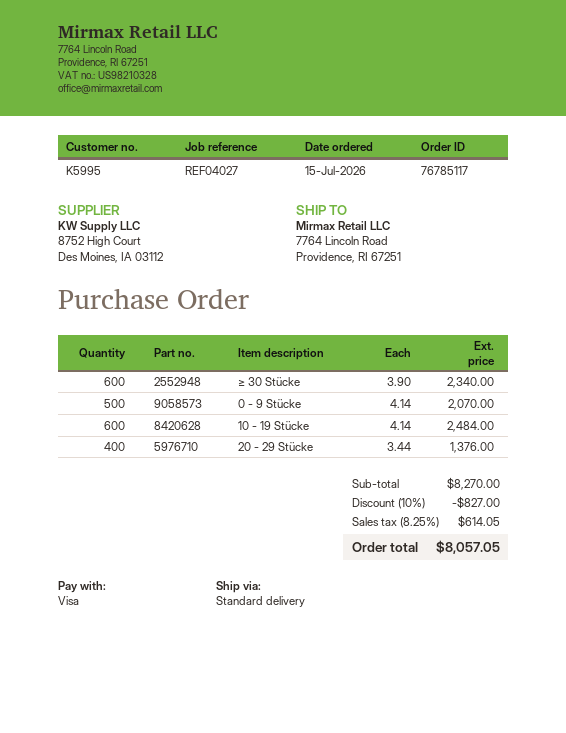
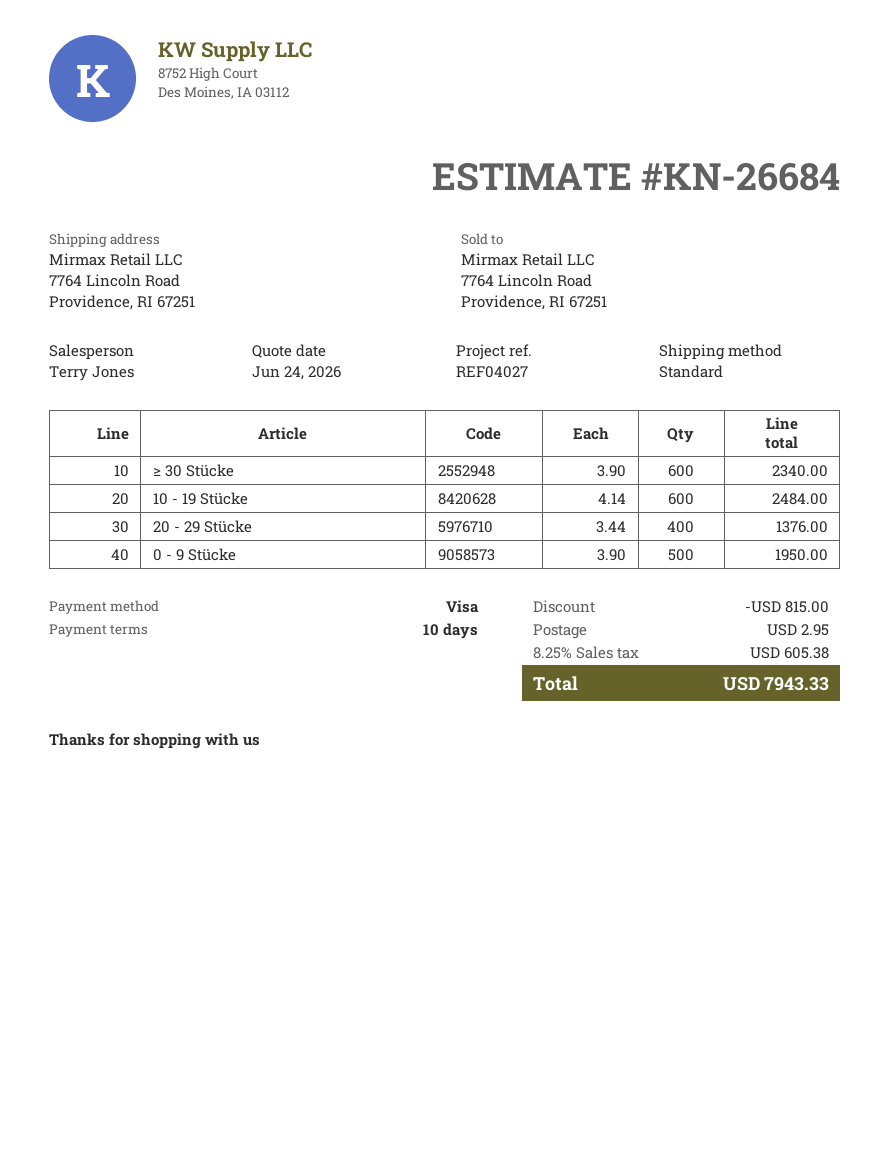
0 - 9 Stücke: 500 x 4.14 = 2070.00 -> 500 x 3.90 = 1950.00
discount: 827.00 -> 815.00
shipping: none -> 2.95
tax: 8.25% = 614.05 -> 8.25% = 605.38
total: 8057.05 -> 7943.33

